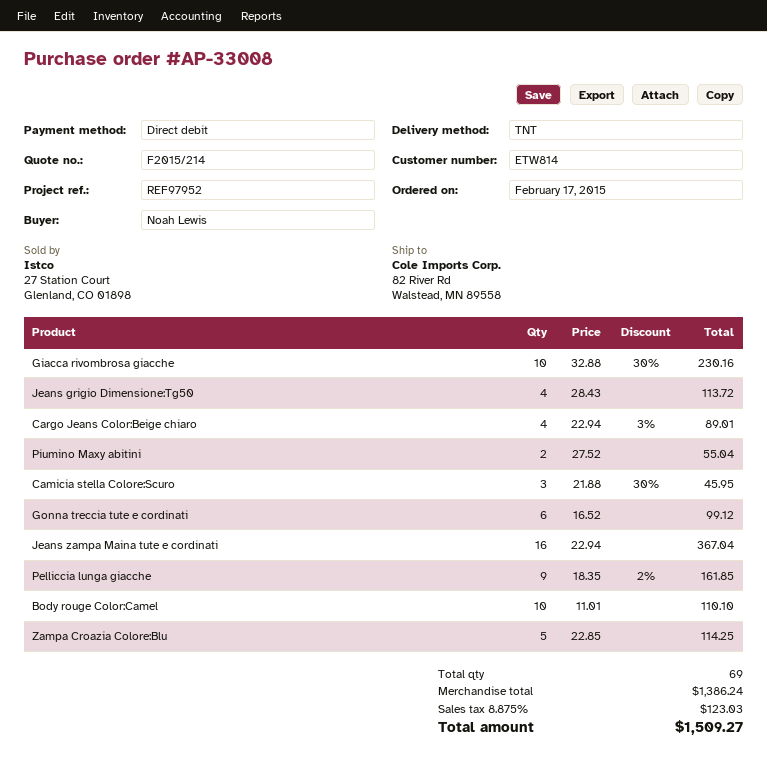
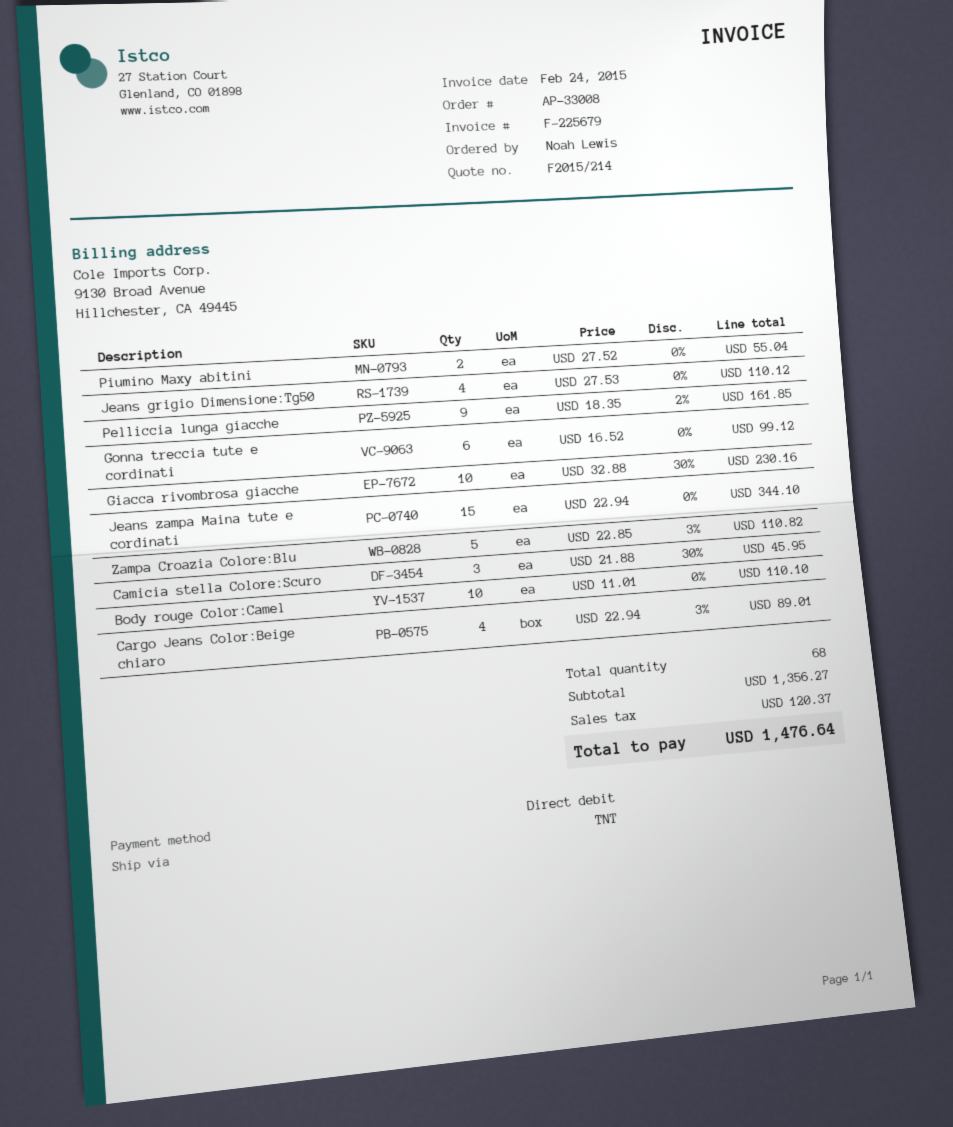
Jeans grigio Dimensione:Tg50: 4 x 28.43 = 113.72 -> 4 x 27.53 = 110.12
Jeans zampa Maina tute e cordinati: 16 x 22.94 = 367.04 -> 15 x 22.94 = 344.10
Zampa Croazia Colore:Blu: 5 x 22.85 = 114.25 -> 5 x 22.85 - 3% = 110.82
total quantity: 69 -> 68
subtotal: 1386.24 -> 1356.27
tax: 123.03 -> 120.37
total: 1509.27 -> 1476.64

